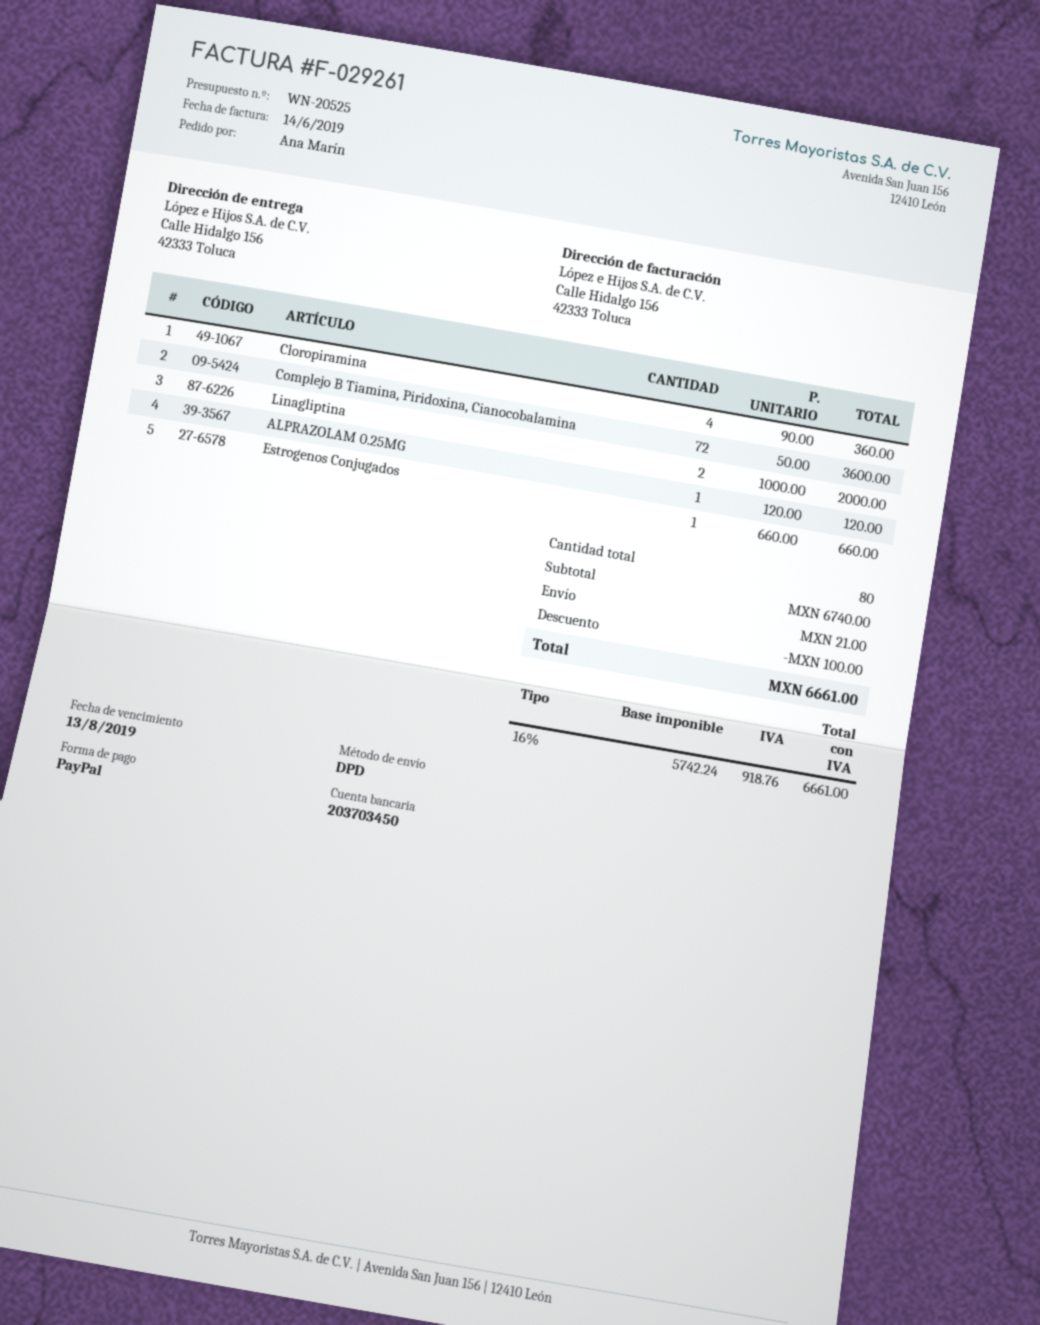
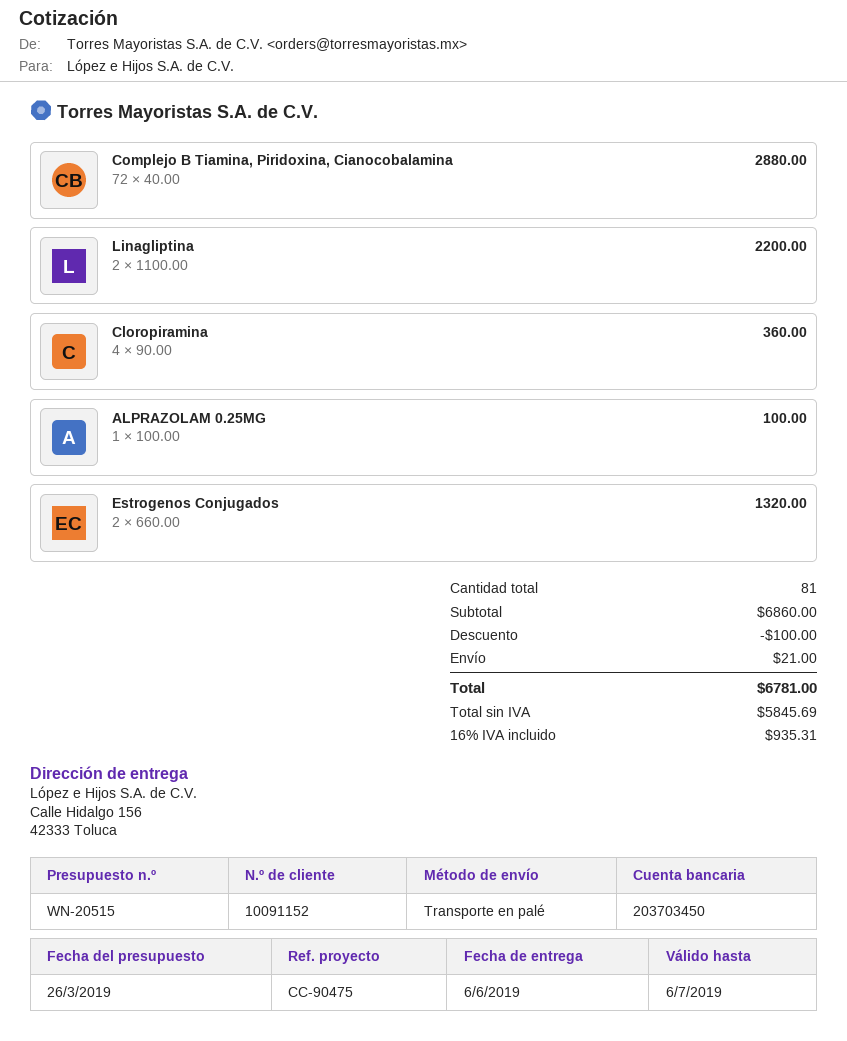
quote number: WN-20525 -> WN-20515
shipping method: DPD -> pallet freight
Complejo B Tiamina, Piridoxina, Cianocobalamina: 72 x 50.00 = 3600.00 -> 72 x 40.00 = 2880.00
Linagliptina: 2 x 1000.00 = 2000.00 -> 2 x 1100.00 = 2200.00
ALPRAZOLAM 0.25MG: 1 x 120.00 = 120.00 -> 1 x 100.00 = 100.00
Estrogenos Conjugados: 1 x 660.00 = 660.00 -> 2 x 660.00 = 1320.00
total quantity: 80 -> 81
subtotal: 6740.00 -> 6860.00
net: 5742.24 -> 5845.69
tax: 16% = 918.76 -> 16% = 935.31
total: 6661.00 -> 6781.00

